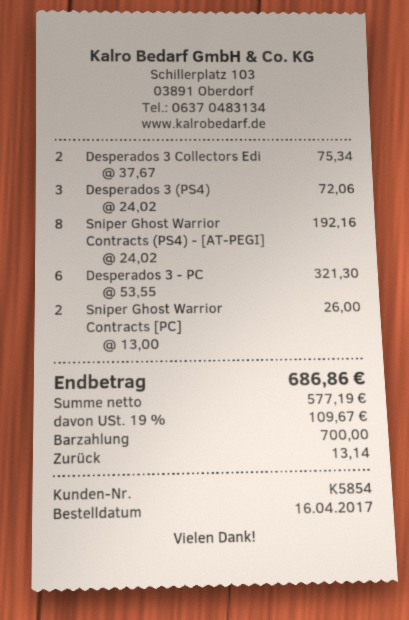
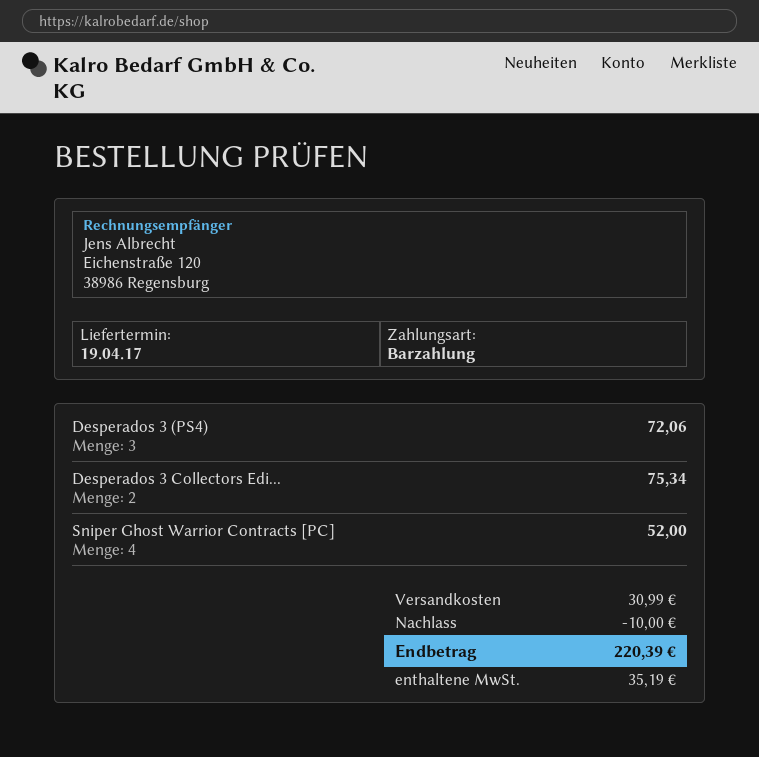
Sniper Ghost Warrior Contracts (PS4) - [AT-PEGI]: 8 for 192.16 -> none
Desperados 3 - PC: 6 for 321.30 -> none
Sniper Ghost Warrior Contracts [PC]: 2 for 26.00 -> 4 for 52.00
discount: none -> 10.00
shipping: none -> 30.99
tax: 109.67 -> 35.19
total: 686.86 -> 220.39

